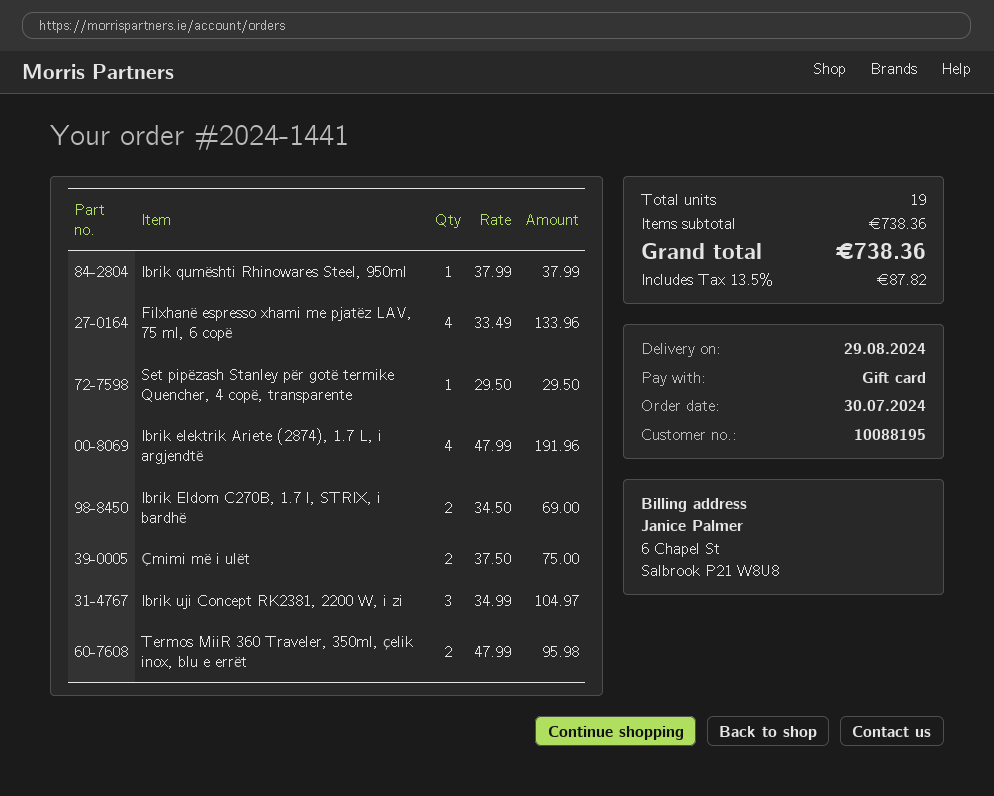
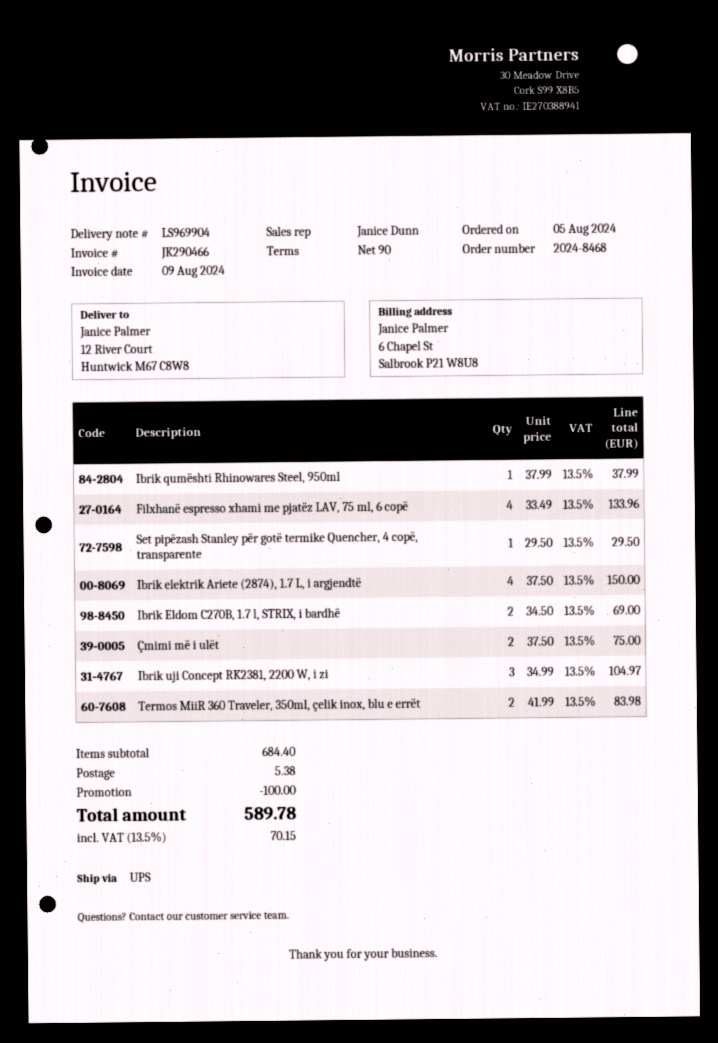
order number: 2024-1441 -> 2024-8468
order date: 2024-07-30 -> 2024-08-05
Ibrik elektrik Ariete (2874), 1.7 L, i argjendtë: 4 x 47.99 = 191.96 -> 4 x 37.50 = 150.00
Termos MiiR 360 Traveler, 350ml, çelik inox, blu e errët: 2 x 47.99 = 95.98 -> 2 x 41.99 = 83.98
subtotal: 738.36 -> 684.40
discount: none -> 100.00
shipping: none -> 5.38
tax: 13.5% = 87.82 -> 13.5% = 70.15
total: 738.36 -> 589.78

